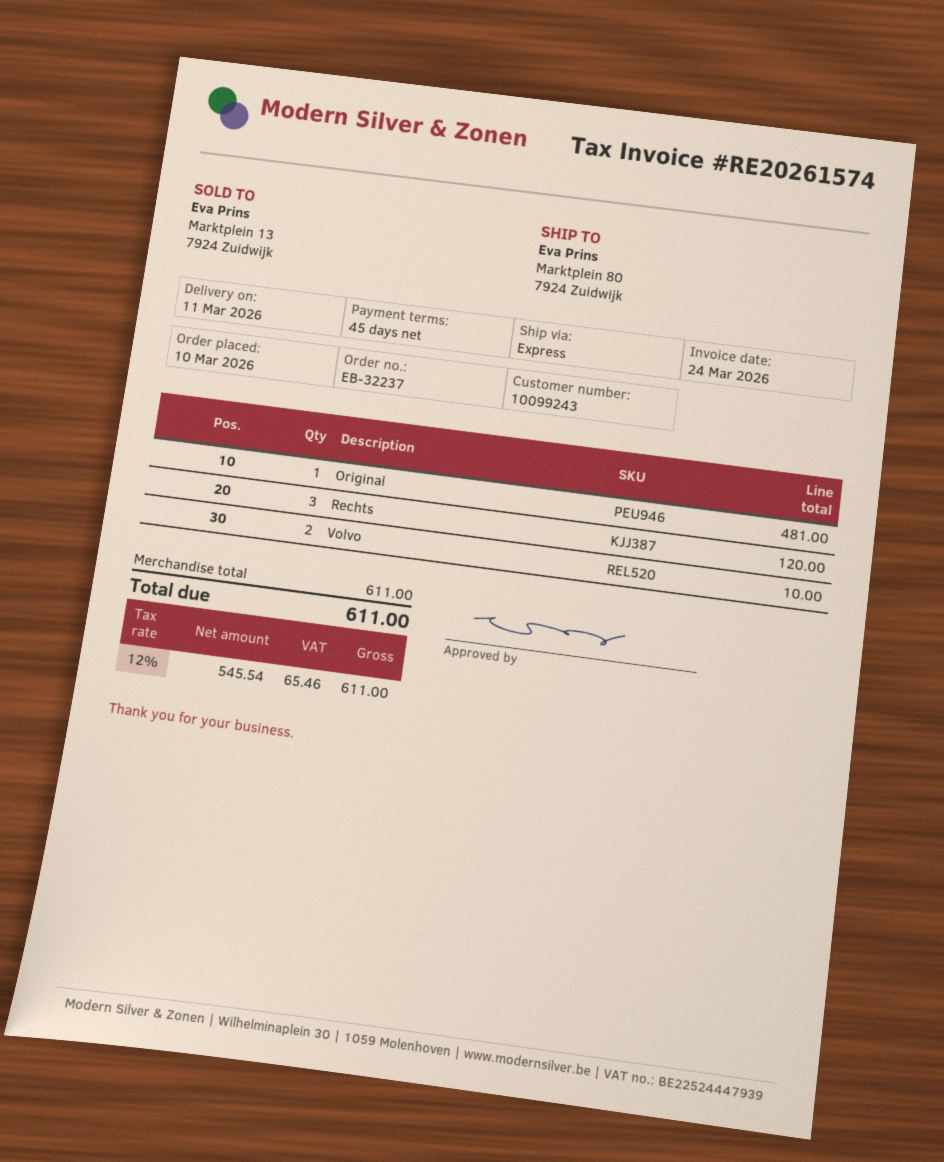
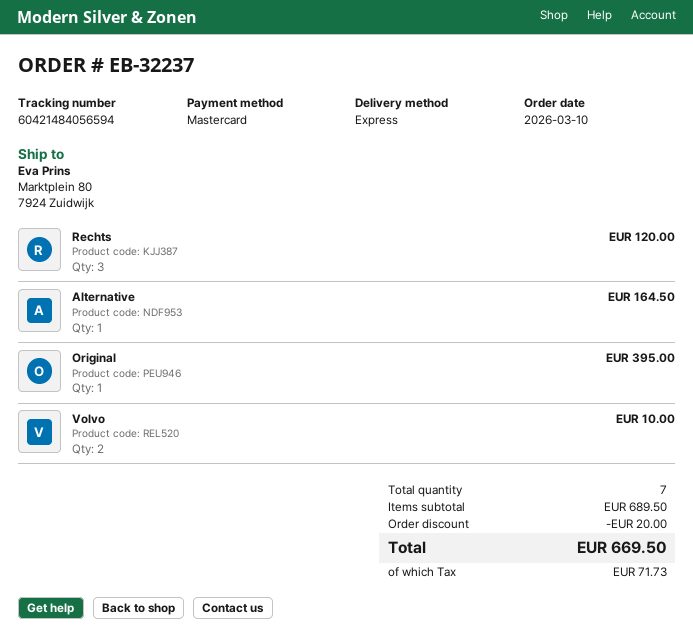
Original: 1 for 481.00 -> 1 for 395.00
Alternative: none -> 1 for 164.50
subtotal: 611.00 -> 689.50
discount: none -> 20.00
tax: 65.46 -> 71.73
total: 611.00 -> 669.50

